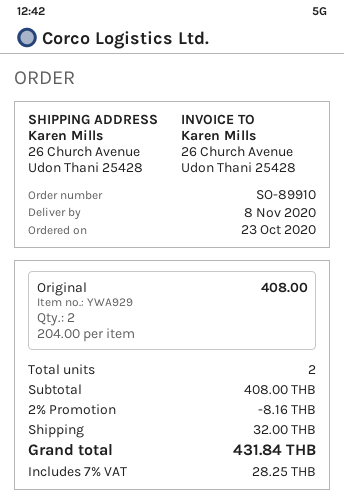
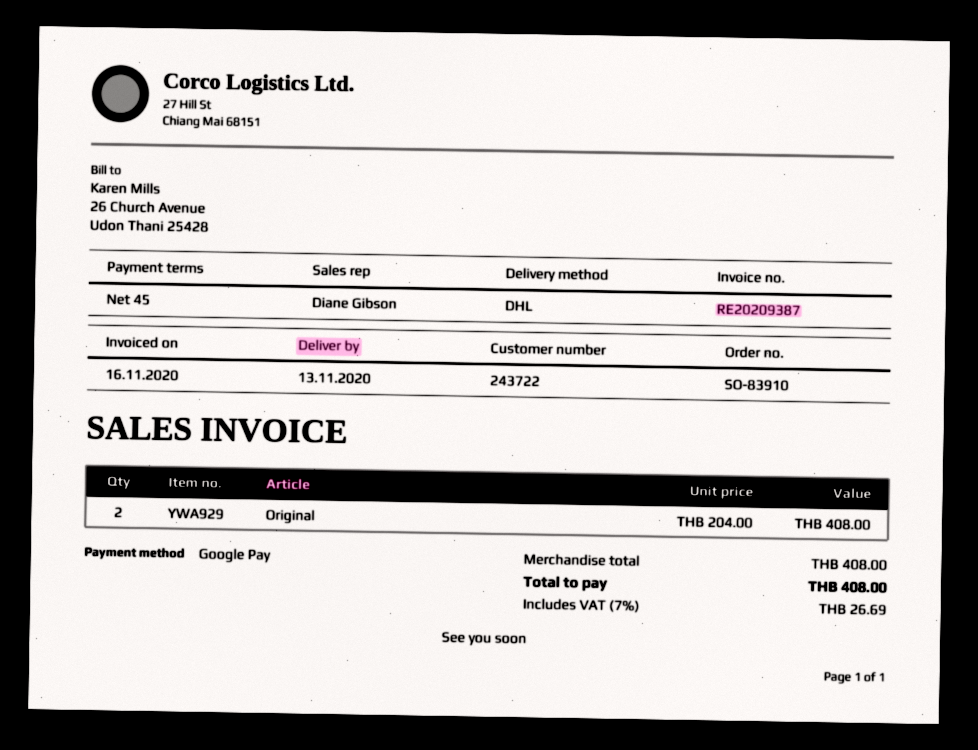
order number: SO-89910 -> SO-83910
delivery date: 2020-11-08 -> 2020-11-13
discount: 2% = 8.16 -> none
shipping: 32.00 -> none
tax: 7% = 28.25 -> 7% = 26.69
total: 431.84 -> 408.00

